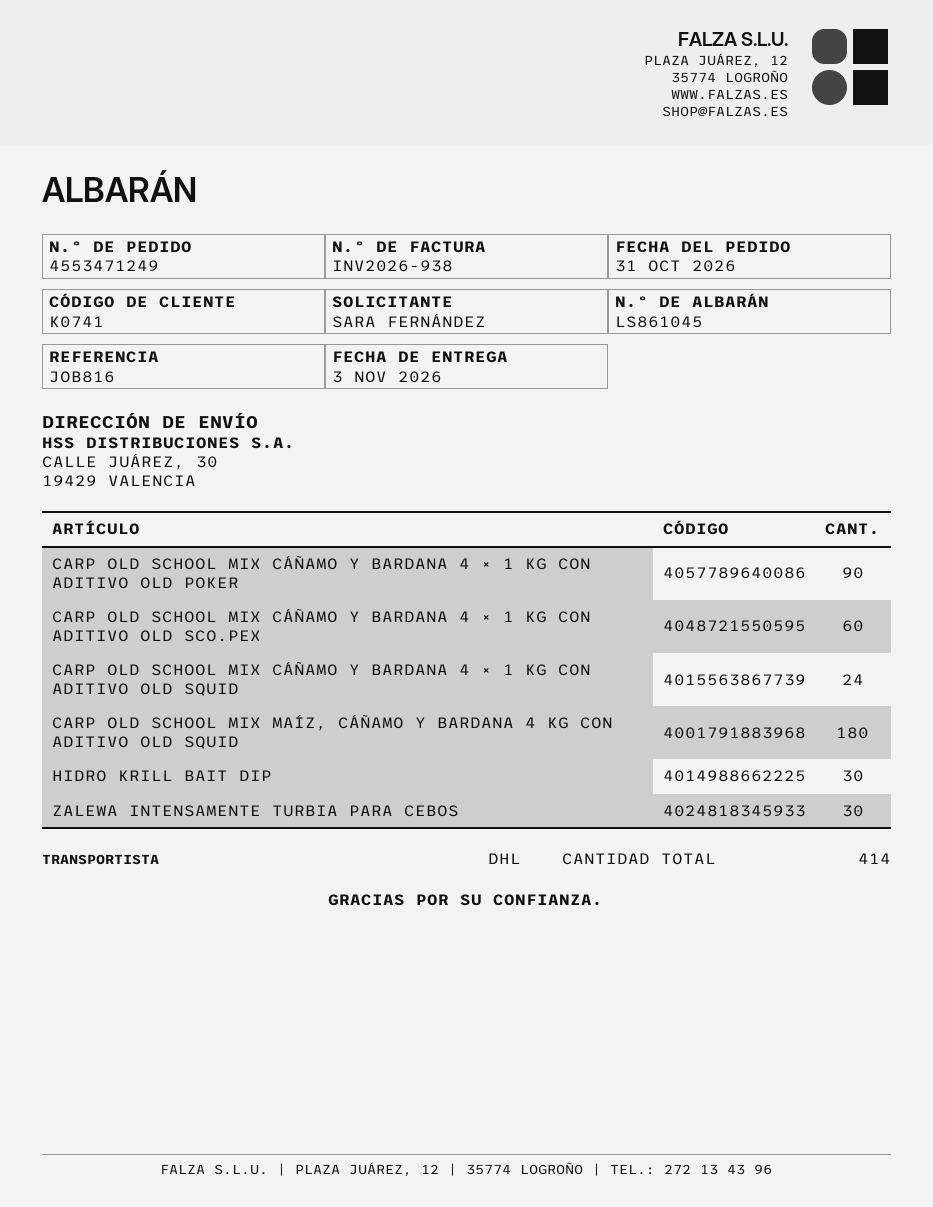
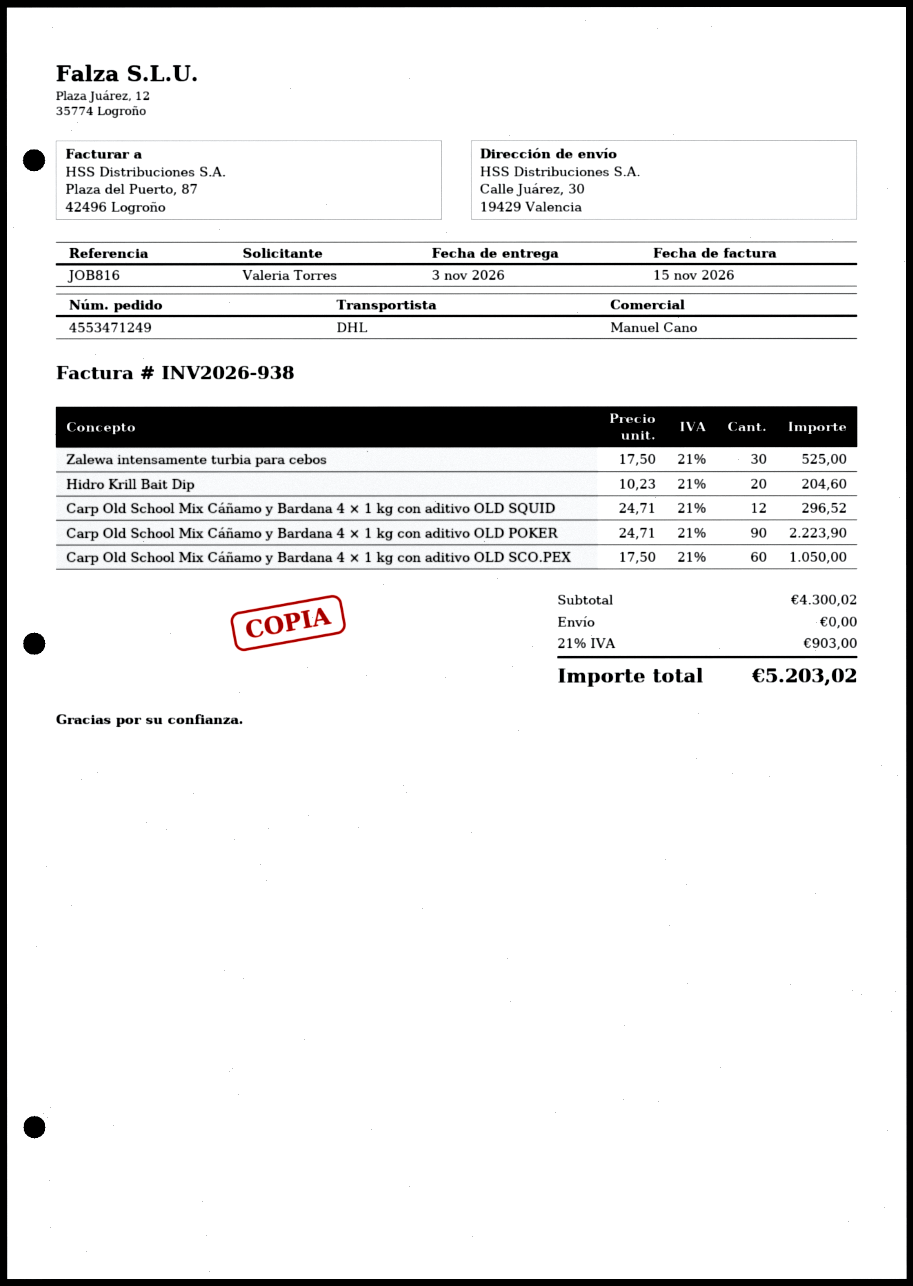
ordered by: SARA FERNÁNDEZ -> Valeria Torres
CARP OLD SCHOOL MIX CÁÑAMO Y BARDANA 4 × 1 KG CON ADITIVO OLD SQUID: 24 -> 12
CARP OLD SCHOOL MIX MAÍZ, CÁÑAMO Y BARDANA 4 KG CON ADITIVO OLD SQUID: 180 -> none
HIDRO KRILL BAIT DIP: 30 -> 20

